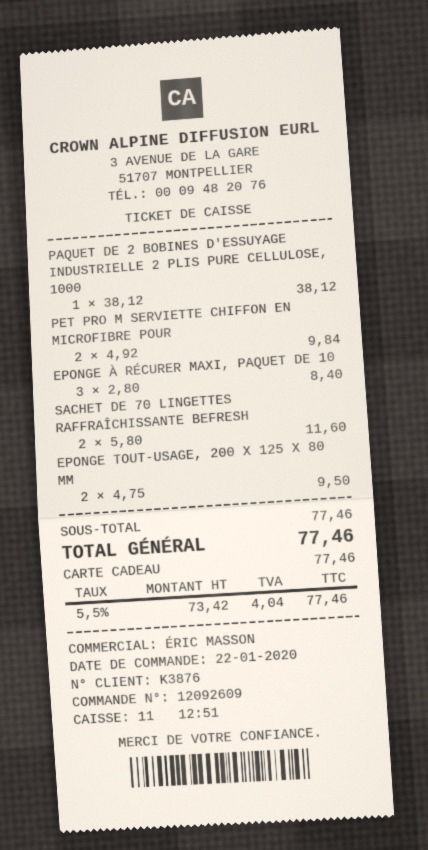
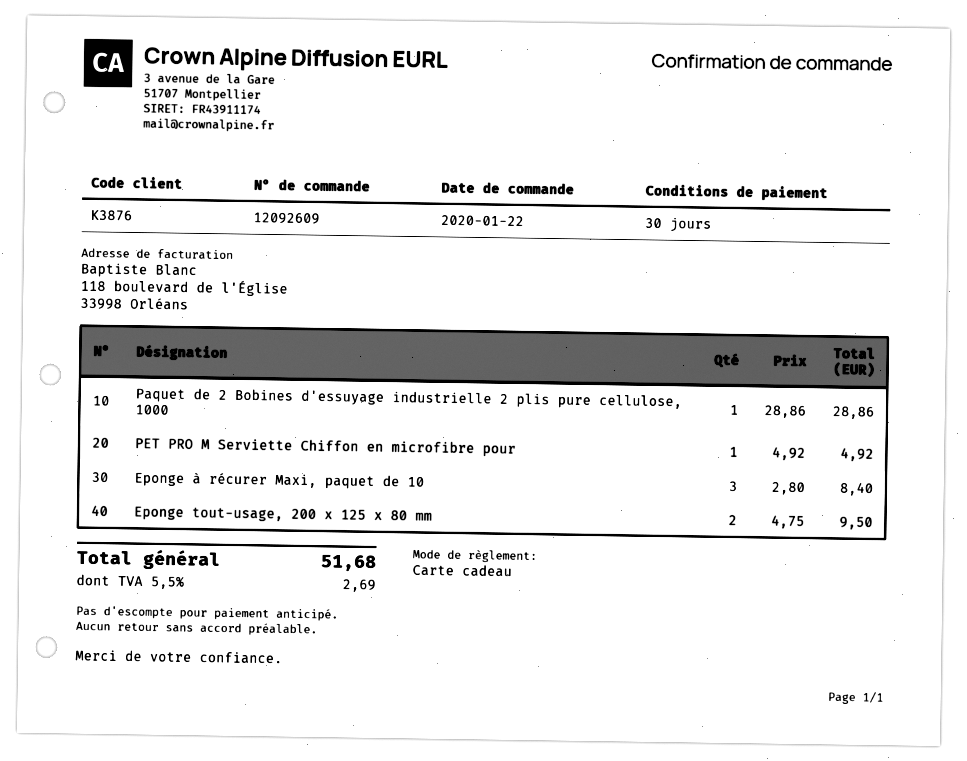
PAQUET DE 2 BOBINES D'ESSUYAGE INDUSTRIELLE 2 PLIS PURE CELLULOSE, 1000: 1 x 38.12 = 38.12 -> 1 x 28.86 = 28.86
PET PRO M SERVIETTE CHIFFON EN MICROFIBRE POUR: 2 x 4.92 = 9.84 -> 1 x 4.92 = 4.92
SACHET DE 70 LINGETTES RAFFRAÎCHISSANTE BEFRESH: 2 x 5.80 = 11.60 -> none
tax: 5.5% = 4.04 -> 5.5% = 2.69
total: 77.46 -> 51.68

